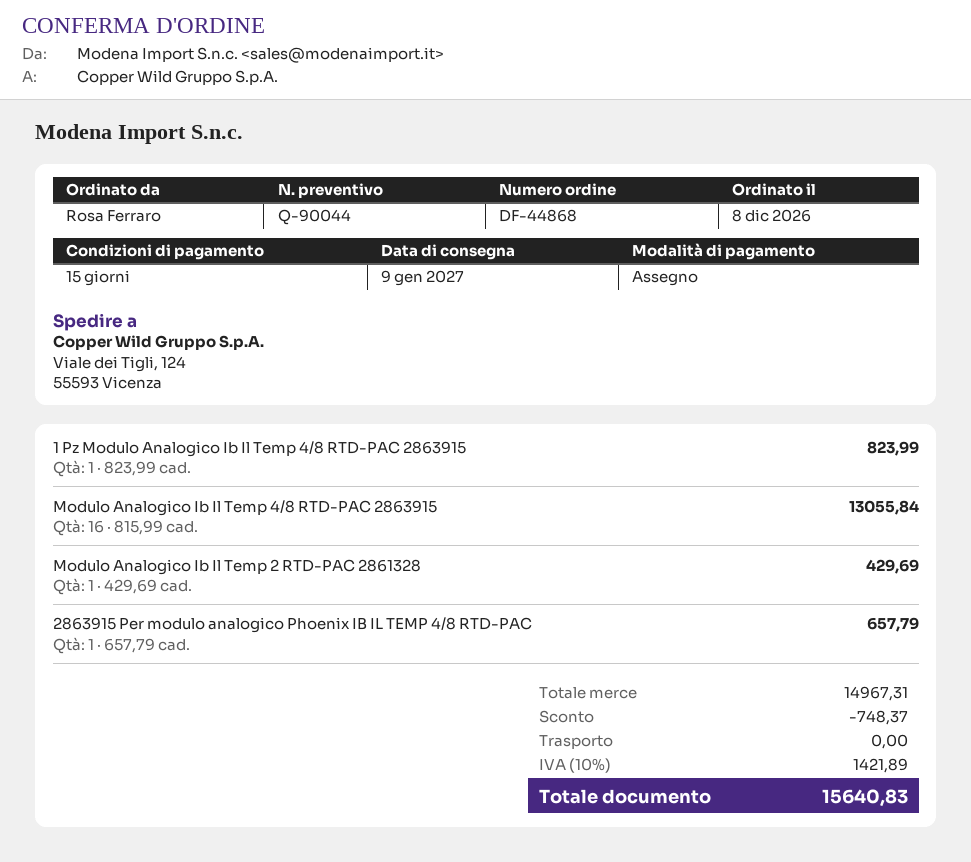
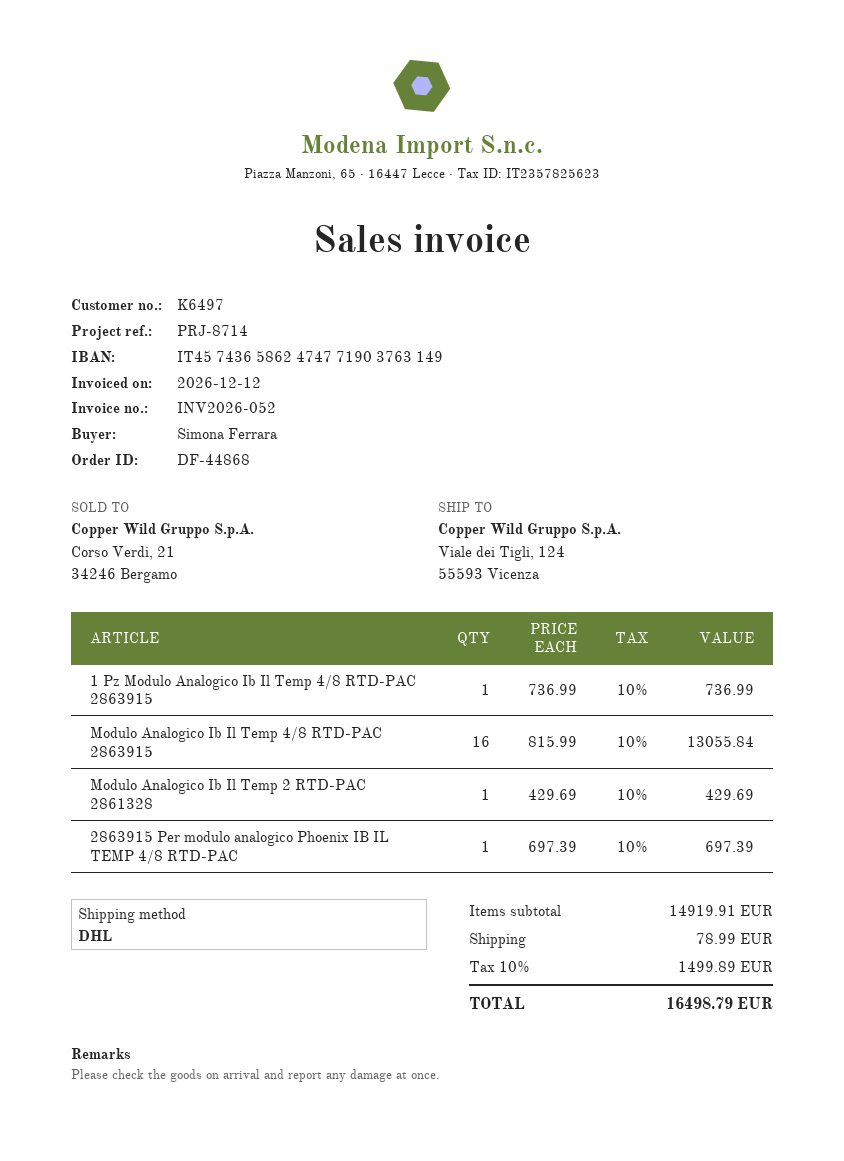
ordered by: Rosa Ferraro -> Simona Ferrara
1 Pz Modulo Analogico Ib Il Temp 4/8 RTD-PAC 2863915: 1 x 823.99 = 823.99 -> 1 x 736.99 = 736.99
2863915 Per modulo analogico Phoenix IB IL TEMP 4/8 RTD-PAC: 1 x 657.79 = 657.79 -> 1 x 697.39 = 697.39
subtotal: 14967.31 -> 14919.91
discount: 748.37 -> none
shipping: 0.00 -> 78.99
tax: 10% = 1421.89 -> 10% = 1499.89
total: 15640.83 -> 16498.79

